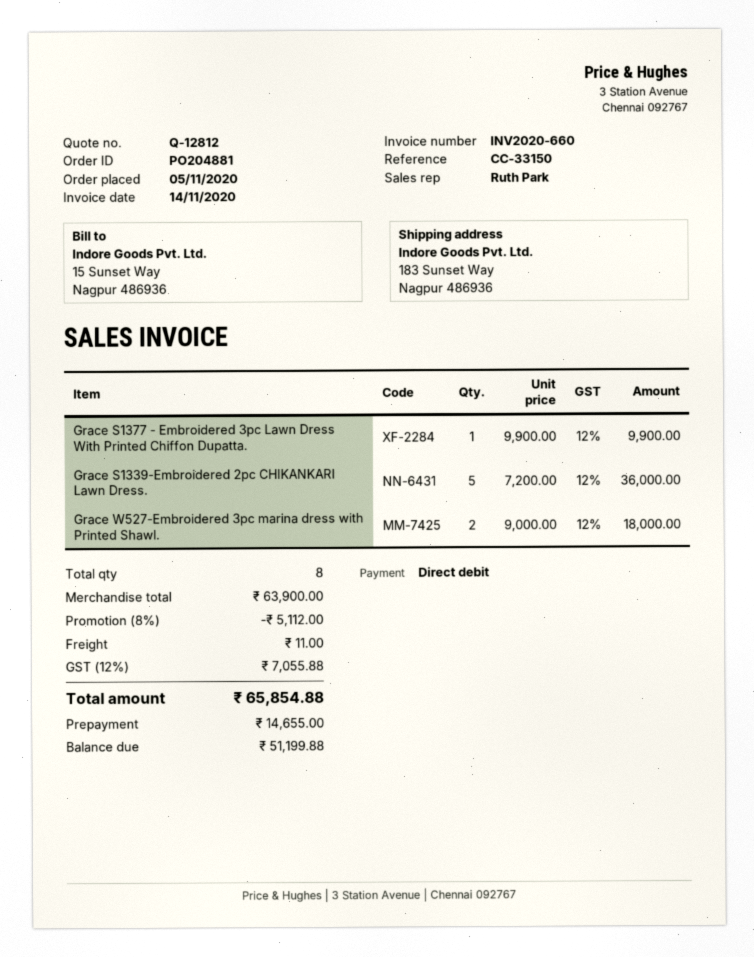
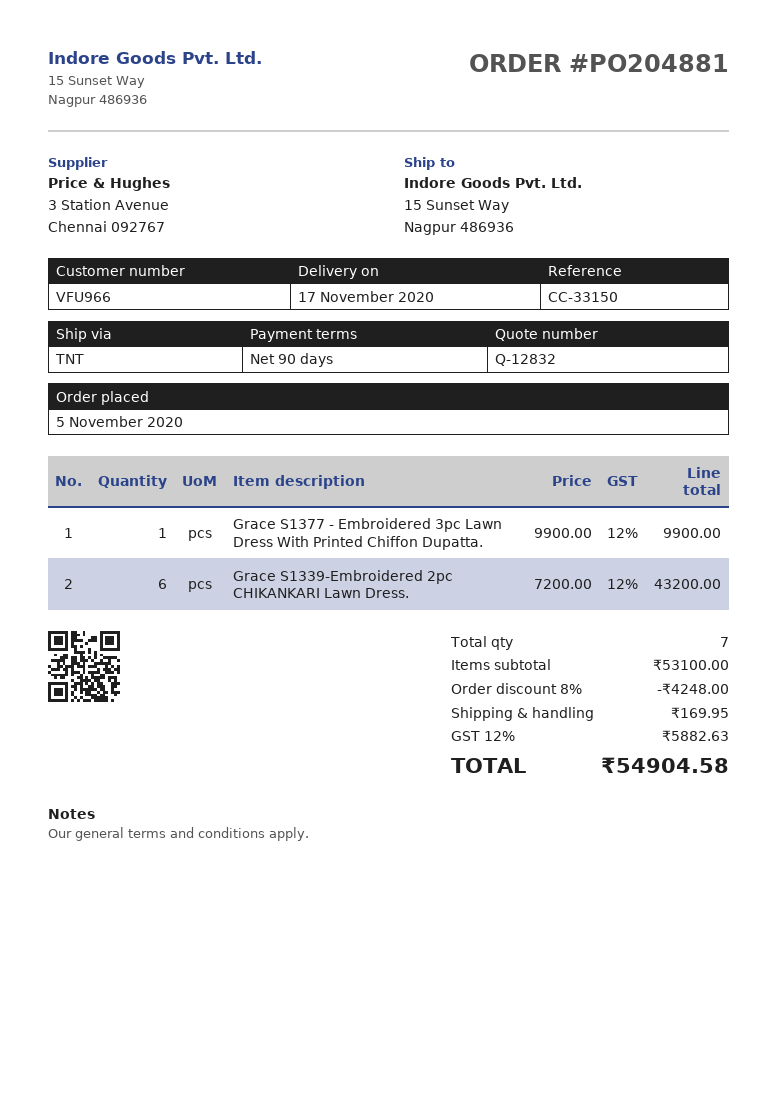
quote number: Q-12812 -> Q-12832
ship to: 183 Sunset Way, Nagpur 486936 -> 15 Sunset Way, Nagpur 486936
Grace S1339-Embroidered 2pc CHIKANKARI Lawn Dress.: 5 x 7200.00 = 36000.00 -> 6 x 7200.00 = 43200.00
Grace W527-Embroidered 3pc marina dress with Printed Shawl.: 2 x 9000.00 = 18000.00 -> none
total quantity: 8 -> 7
subtotal: 63900.00 -> 53100.00
discount: 8% = 5112.00 -> 8% = 4248.00
shipping: 11.00 -> 169.95
tax: 12% = 7055.88 -> 12% = 5882.63
total: 65854.88 -> 54904.58

